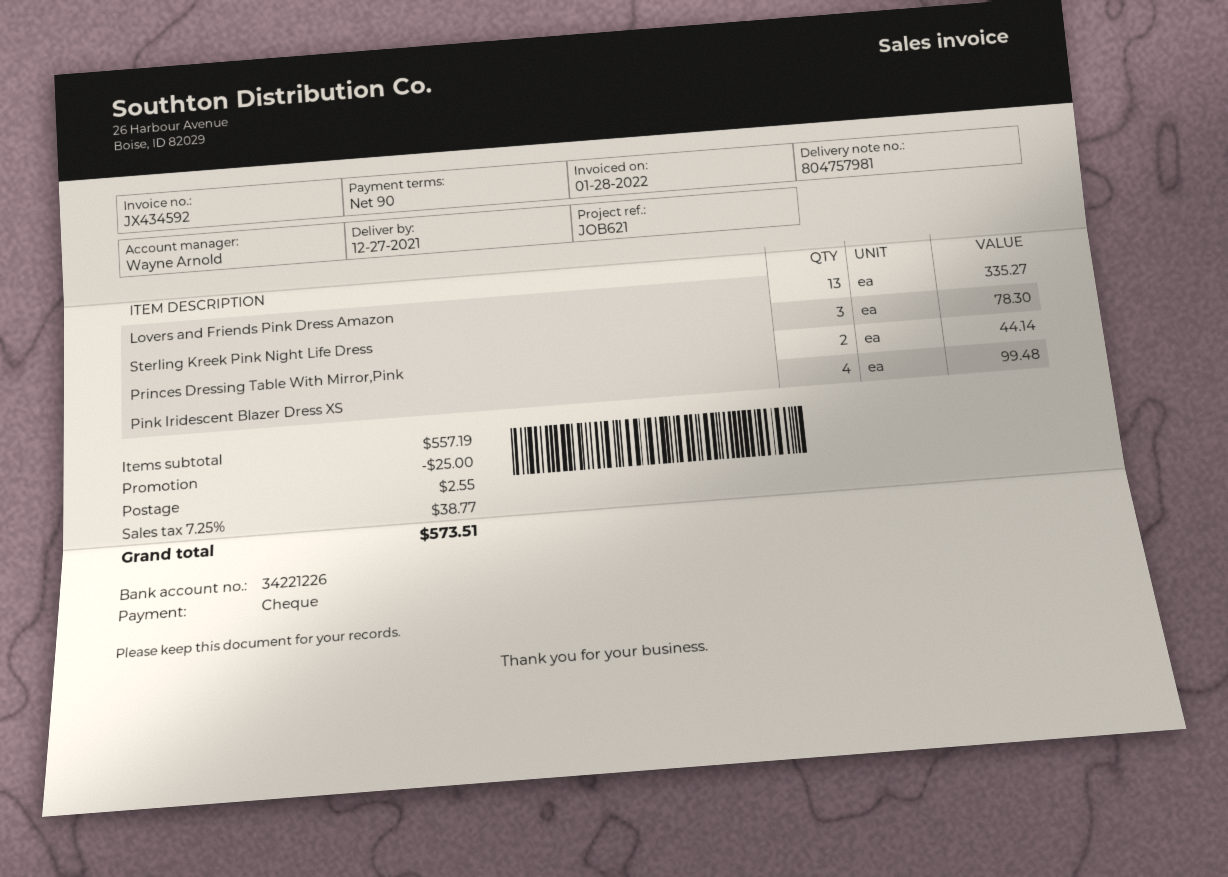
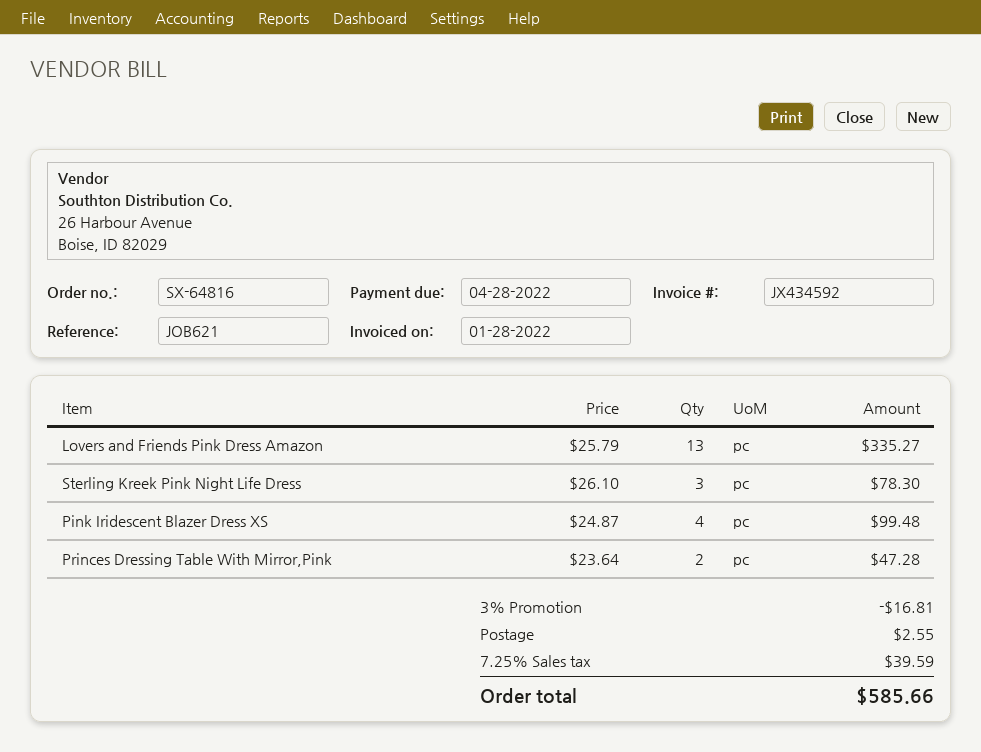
Princes Dressing Table With Mirror,Pink: 2 for 44.14 -> 2 for 47.28
discount: 25.00 -> 16.81
tax: 7.25% = 38.77 -> 7.25% = 39.59
total: 573.51 -> 585.66

